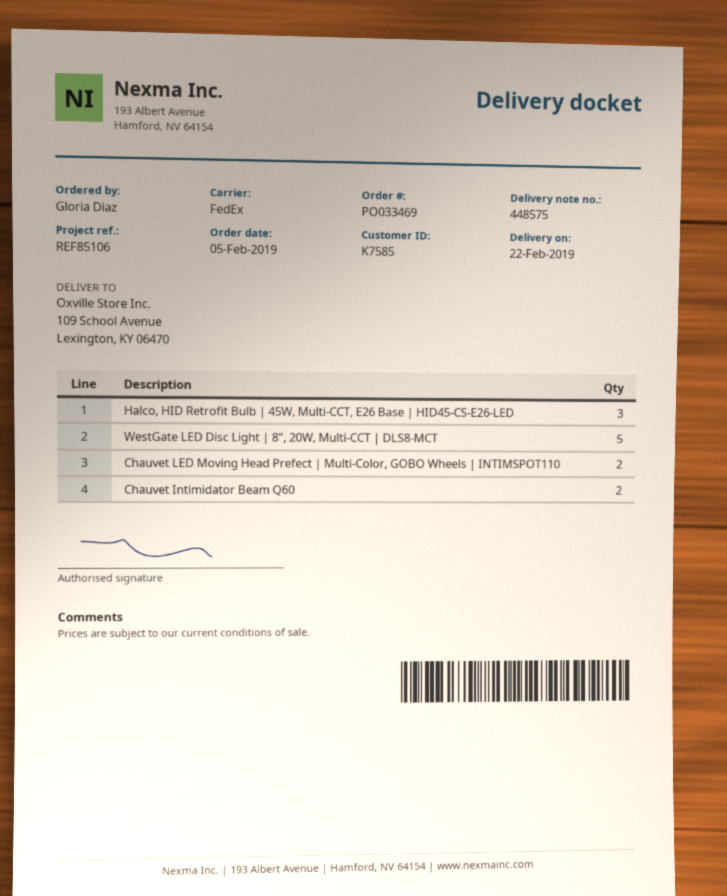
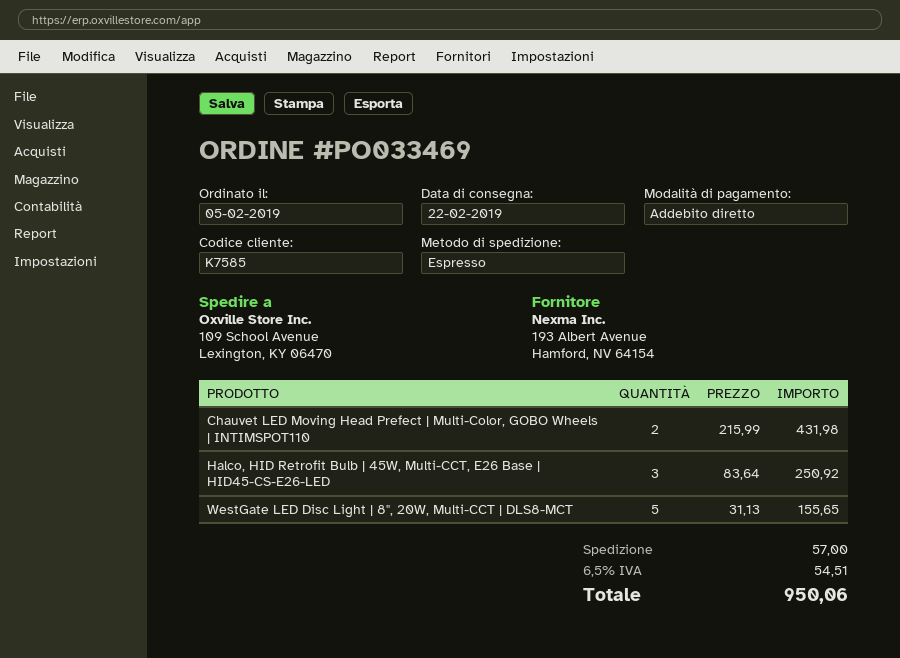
shipping method: FedEx -> express
Chauvet Intimidator Beam Q60: 2 -> none

